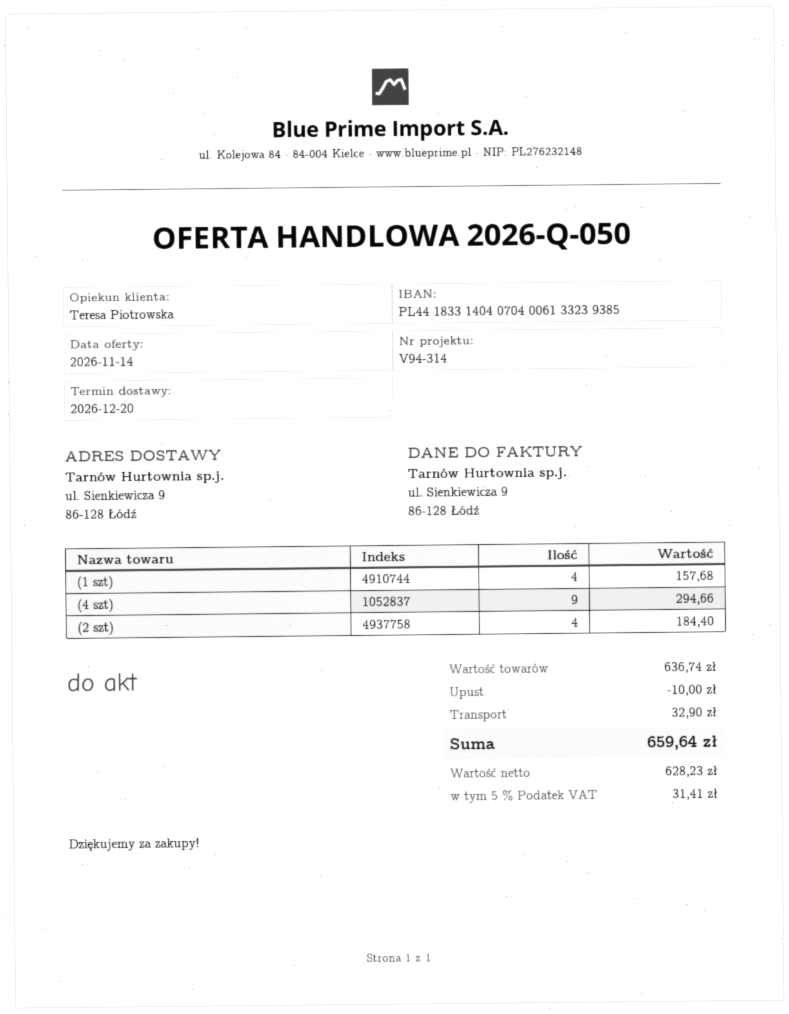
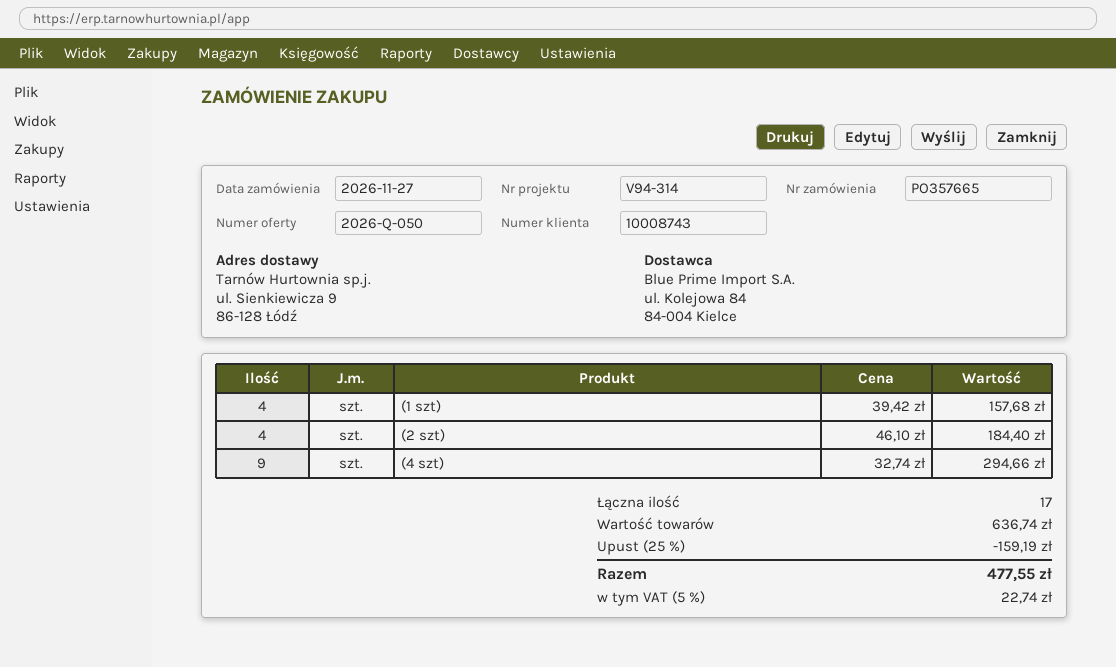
discount: 10.00 -> 159.19
shipping: 32.90 -> none
tax: 5% = 31.41 -> 5% = 22.74
total: 659.64 -> 477.55

